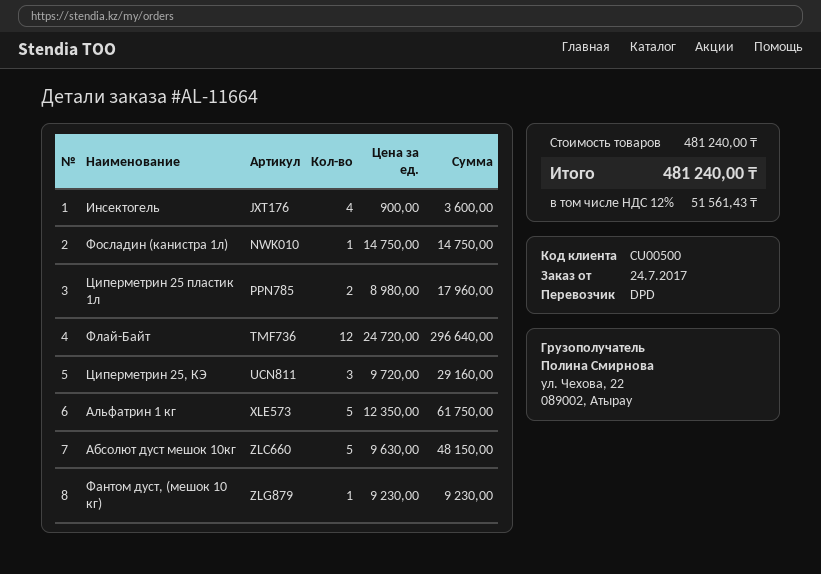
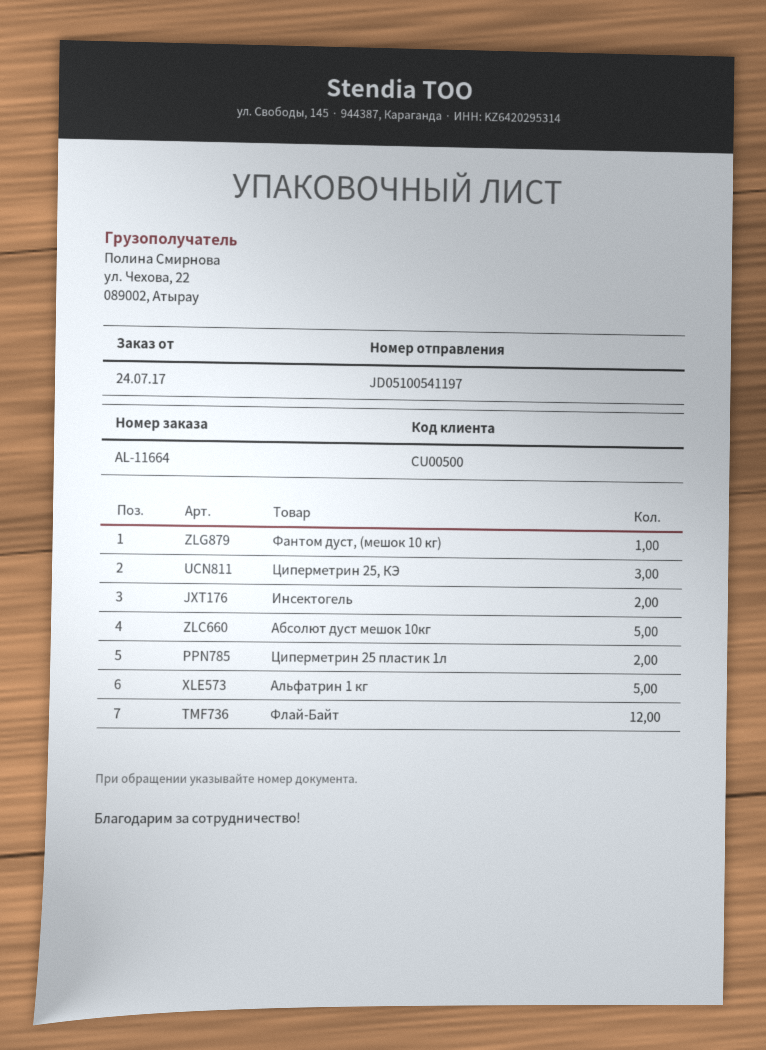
Инсектогель: 4 -> 2
Фосладин (канистра 1л): 1 -> none

